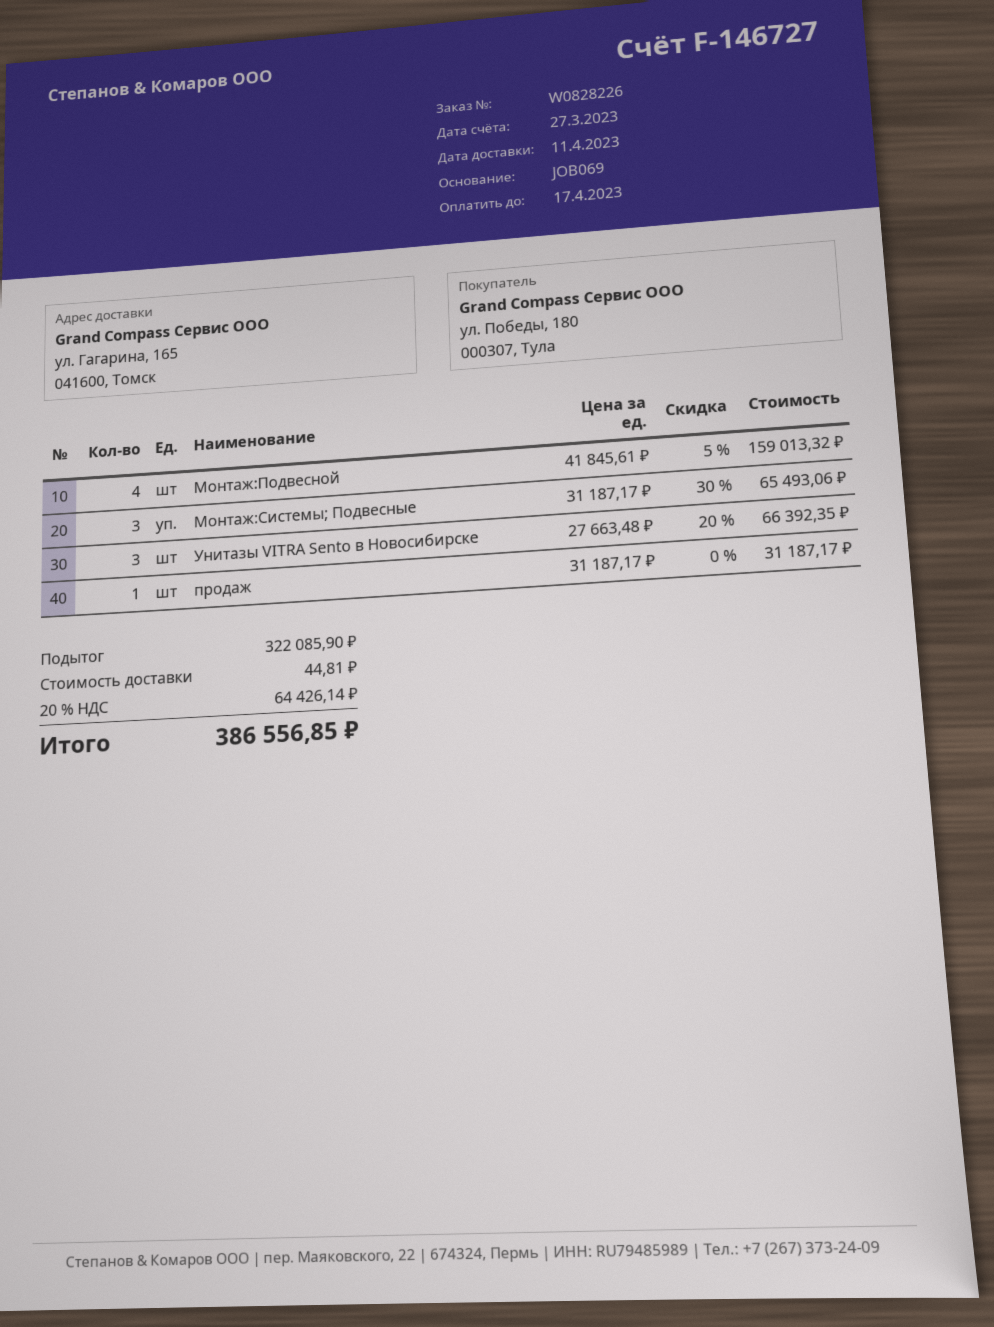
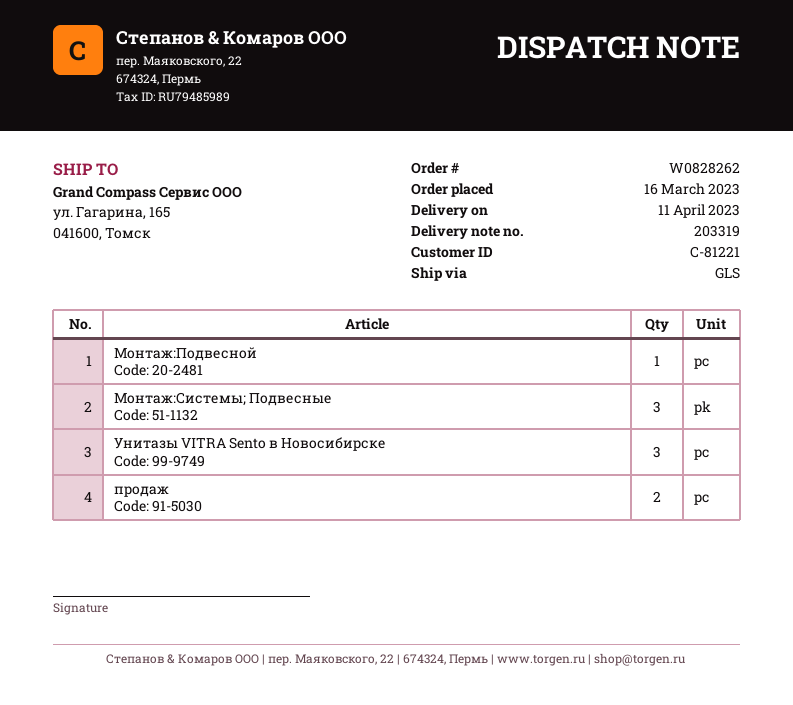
order number: W0828226 -> W0828262
Монтаж:Подвесной: 4 -> 1
продаж: 1 -> 2

